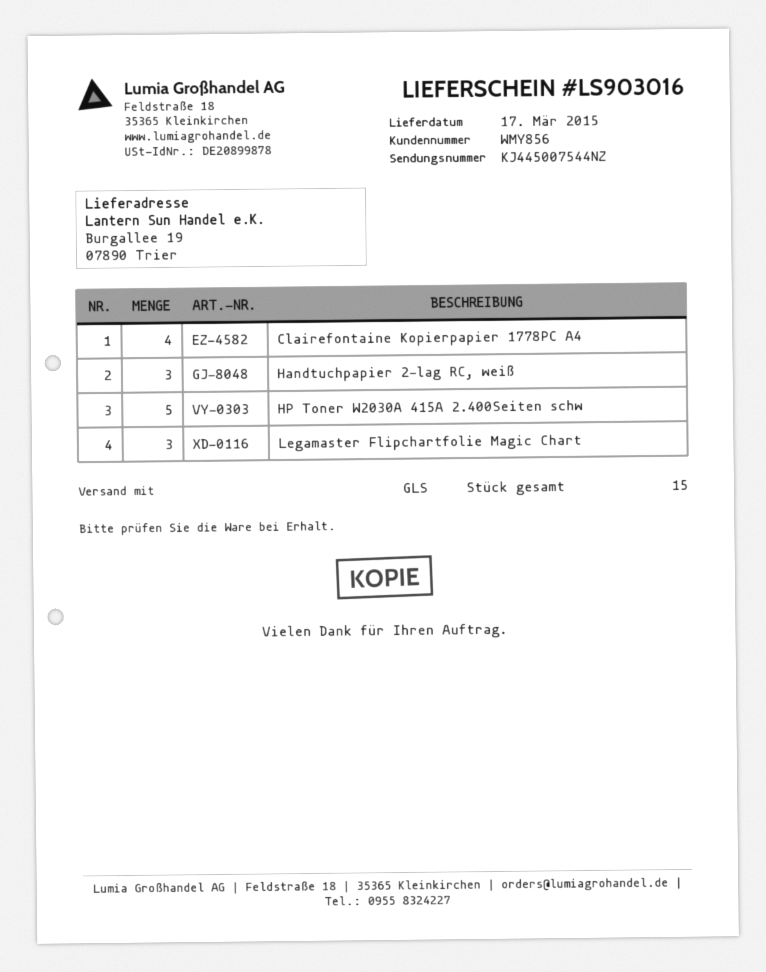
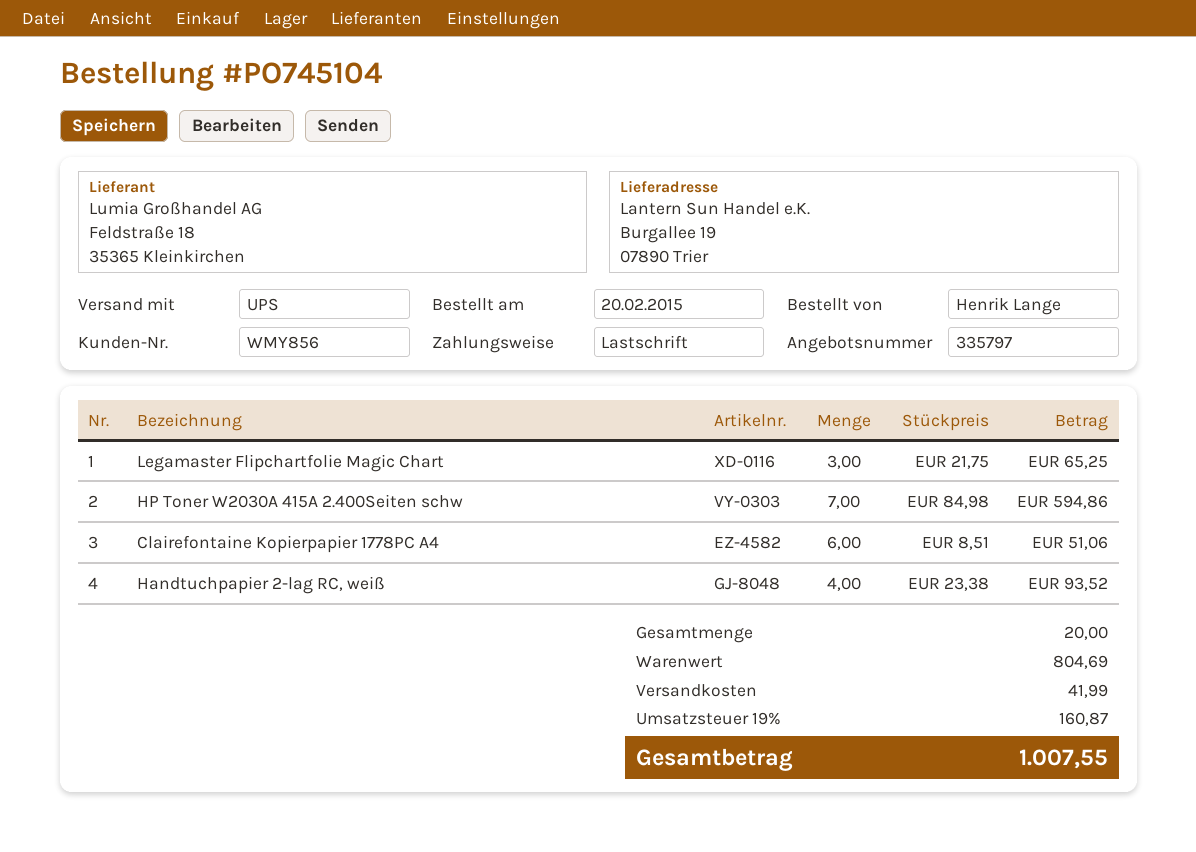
shipping method: GLS -> UPS
Clairefontaine Kopierpapier 1778PC A4: 4 -> 6
Handtuchpapier 2-lag RC, weiß: 3 -> 4
HP Toner W2030A 415A 2.400Seiten schw: 5 -> 7
total quantity: 15 -> 20

